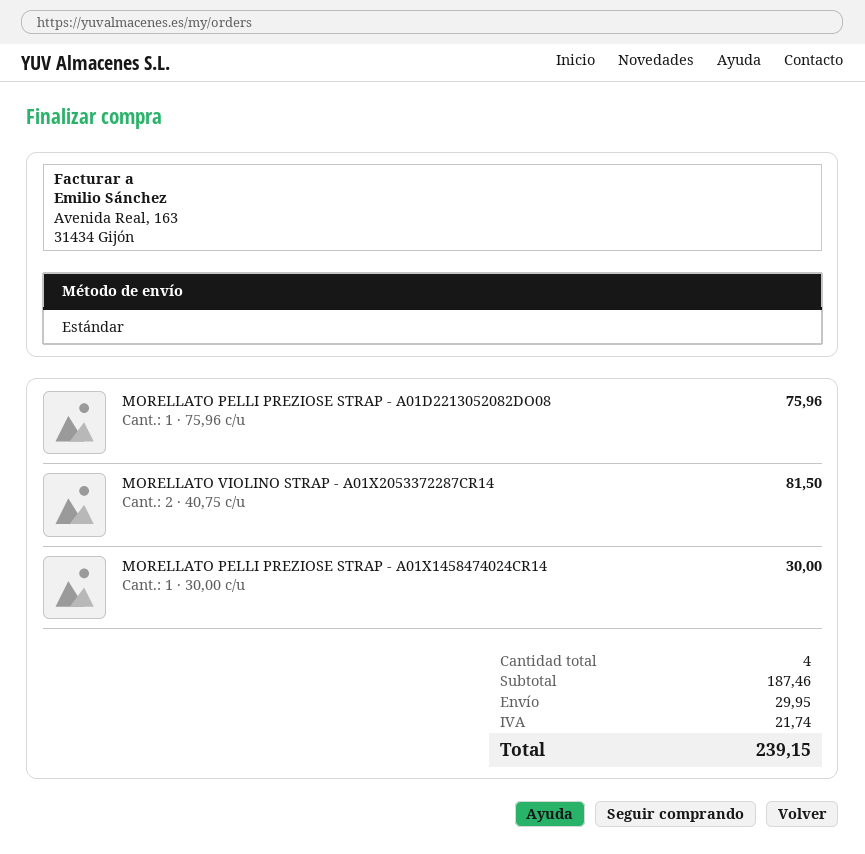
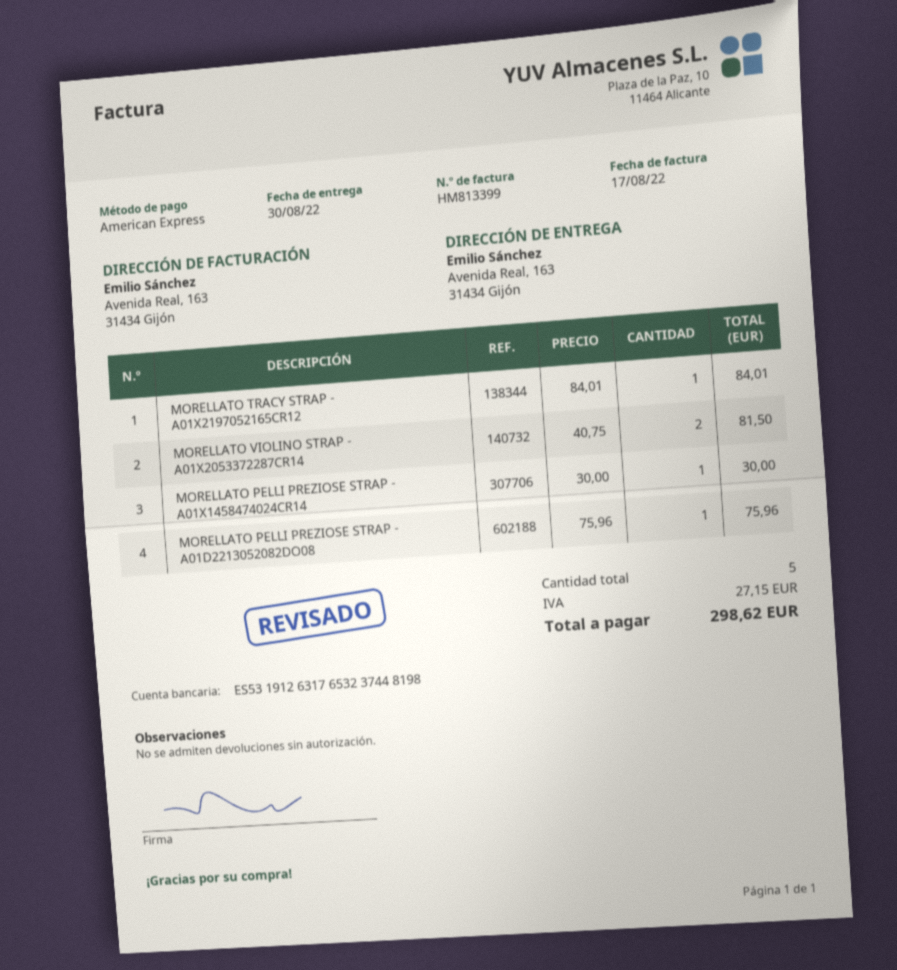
MORELLATO TRACY STRAP - A01X2197052165CR12: none -> 1 x 84.01 = 84.01
total quantity: 4 -> 5
shipping: 29.95 -> none
tax: 21.74 -> 27.15
total: 239.15 -> 298.62

